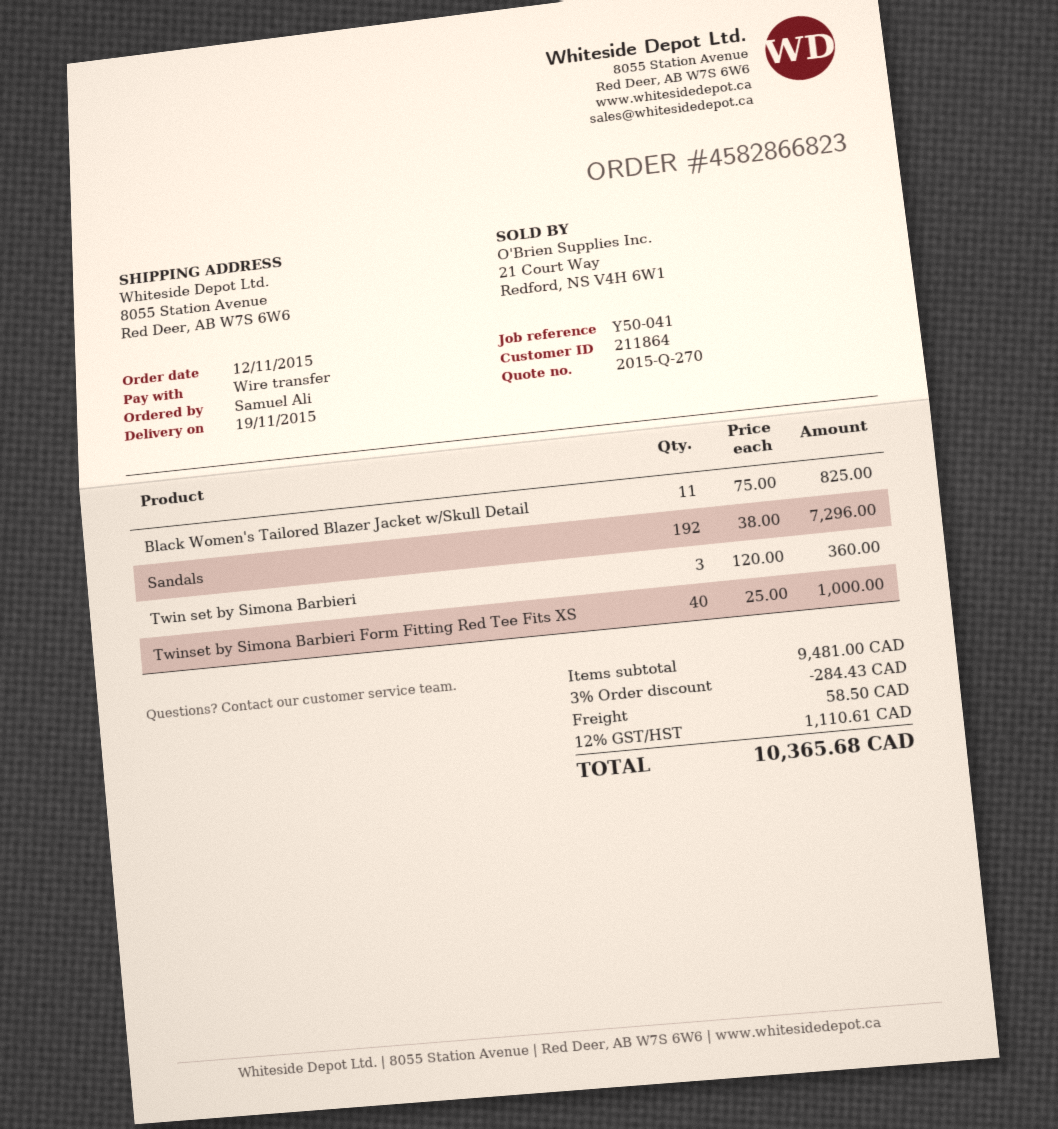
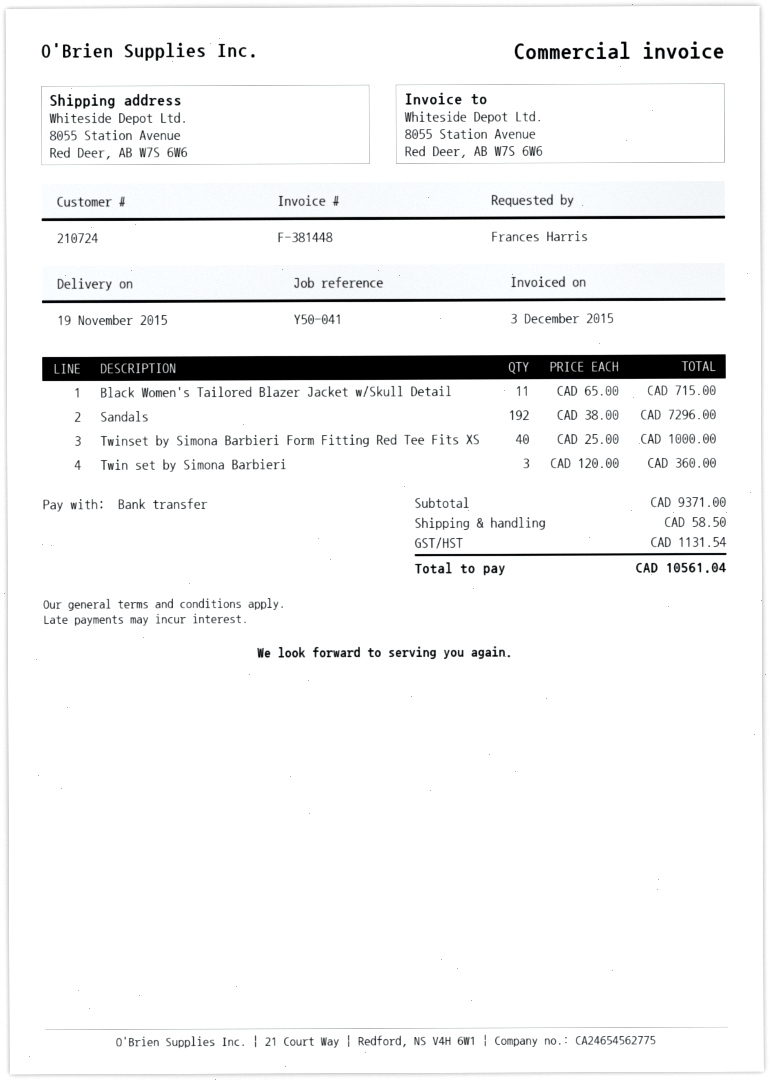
customer number: 211864 -> 210724
ordered by: Samuel Ali -> Frances Harris
Black Women's Tailored Blazer Jacket w/Skull Detail: 11 x 75.00 = 825.00 -> 11 x 65.00 = 715.00
subtotal: 9481.00 -> 9371.00
discount: 3% = 284.43 -> none
tax: 1110.61 -> 1131.54
total: 10365.68 -> 10561.04

